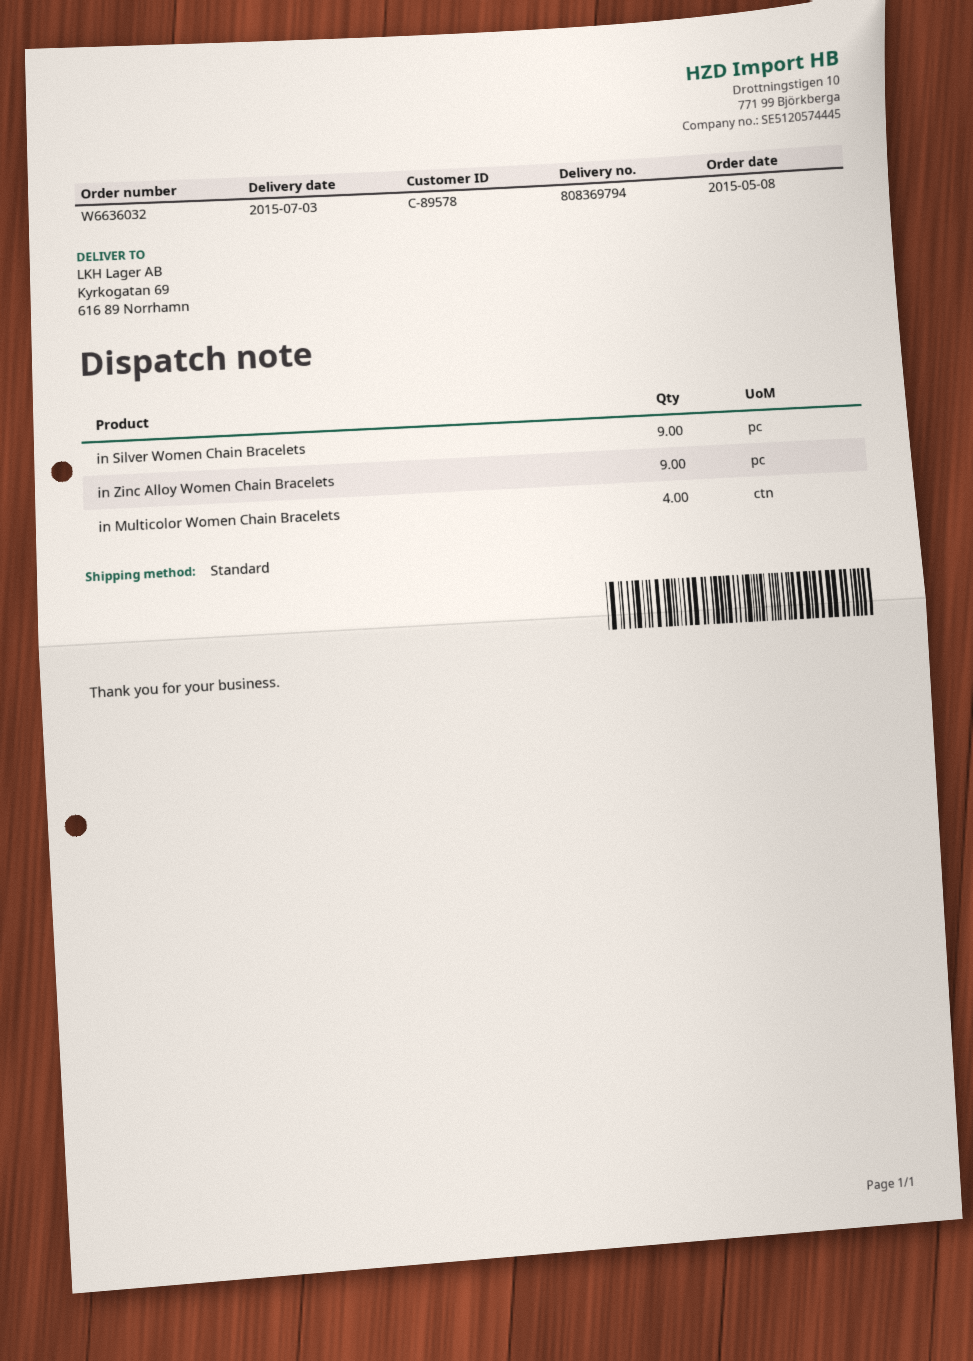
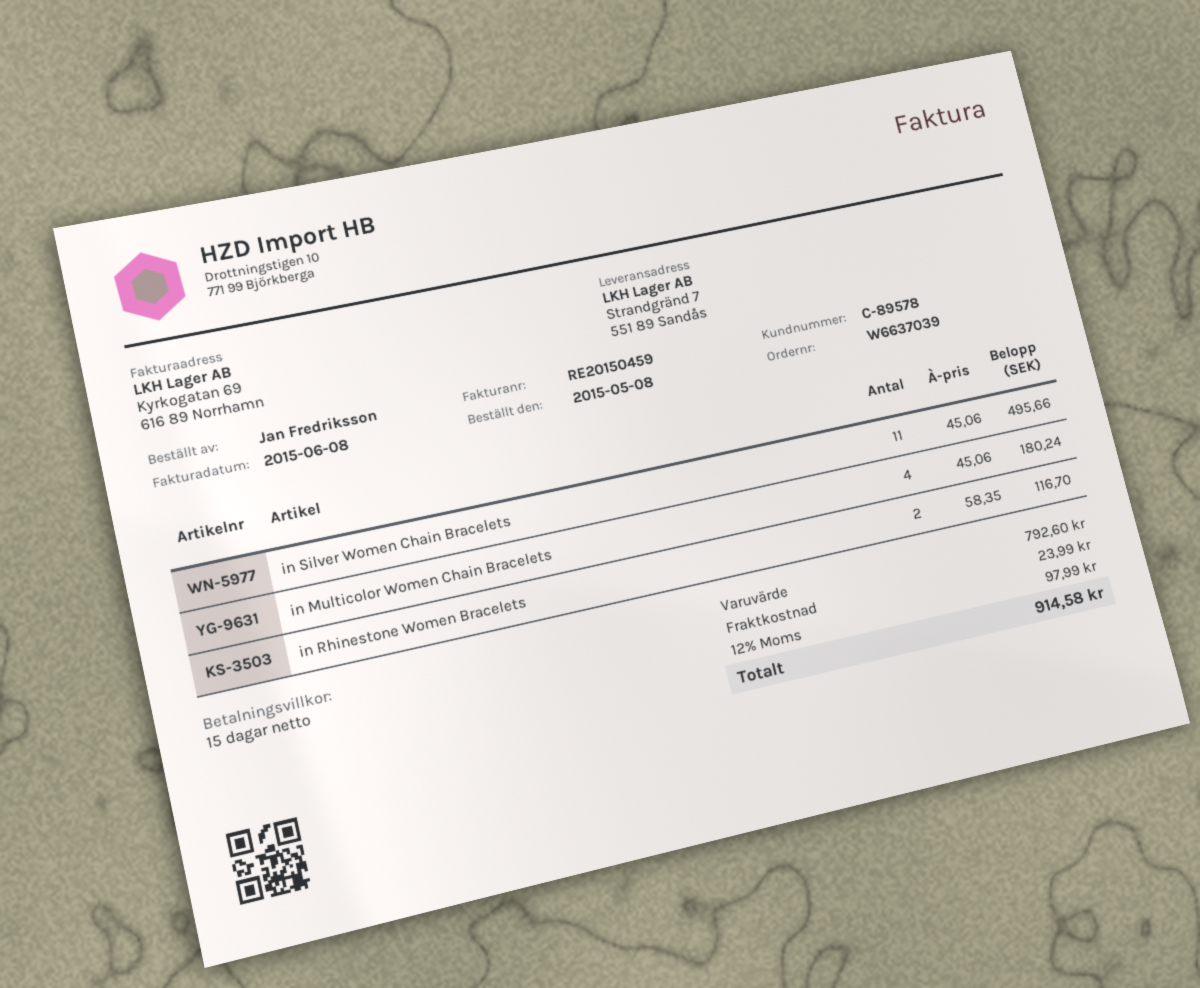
order number: W6636032 -> W6637039
ship to: Kyrkogatan 69, 616 89 Norrhamn -> Strandgränd 7, 551 89 Sandås
in Silver Women Chain Bracelets: 9 -> 11
in Zinc Alloy Women Chain Bracelets: 9 -> none
in Rhinestone Women Bracelets: none -> 2

